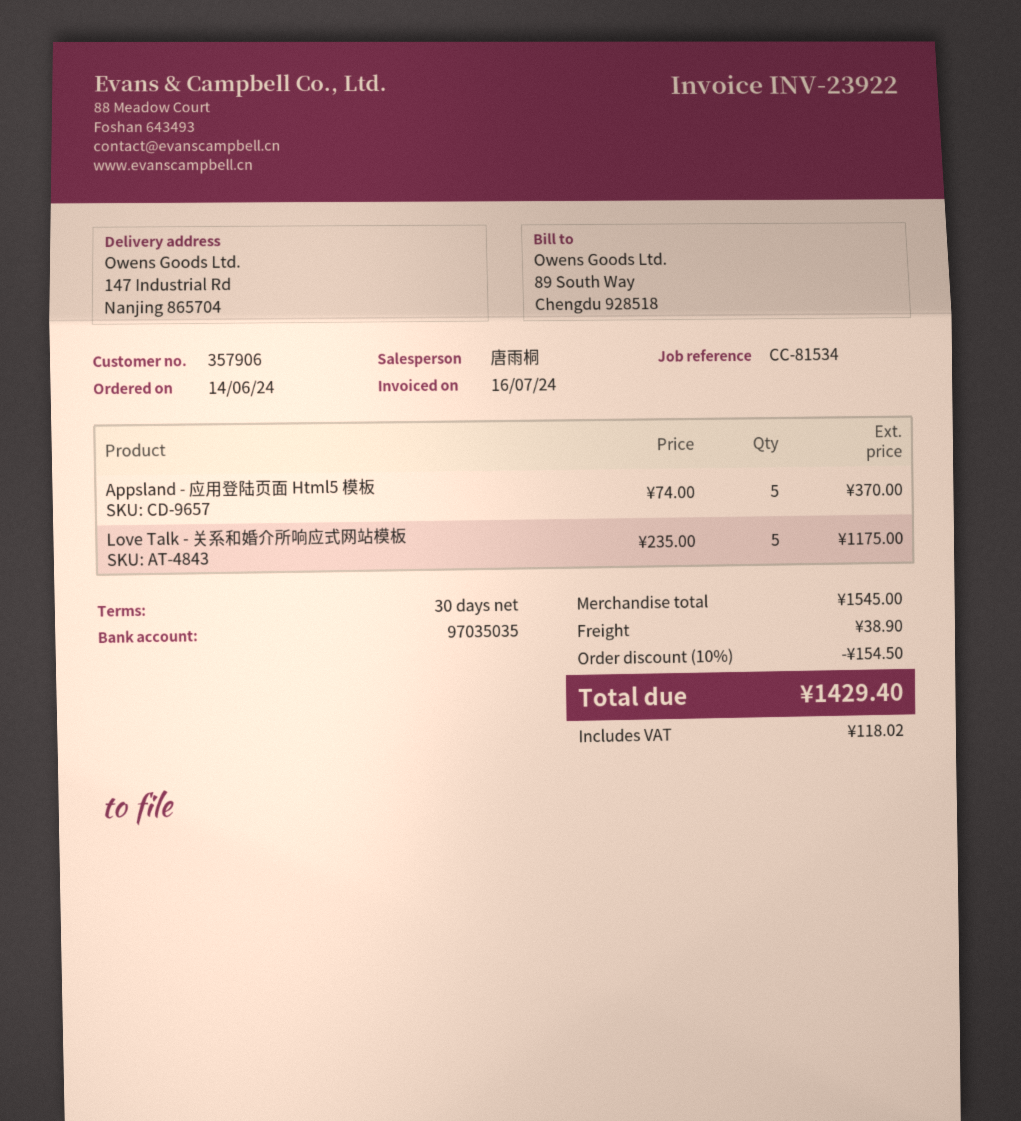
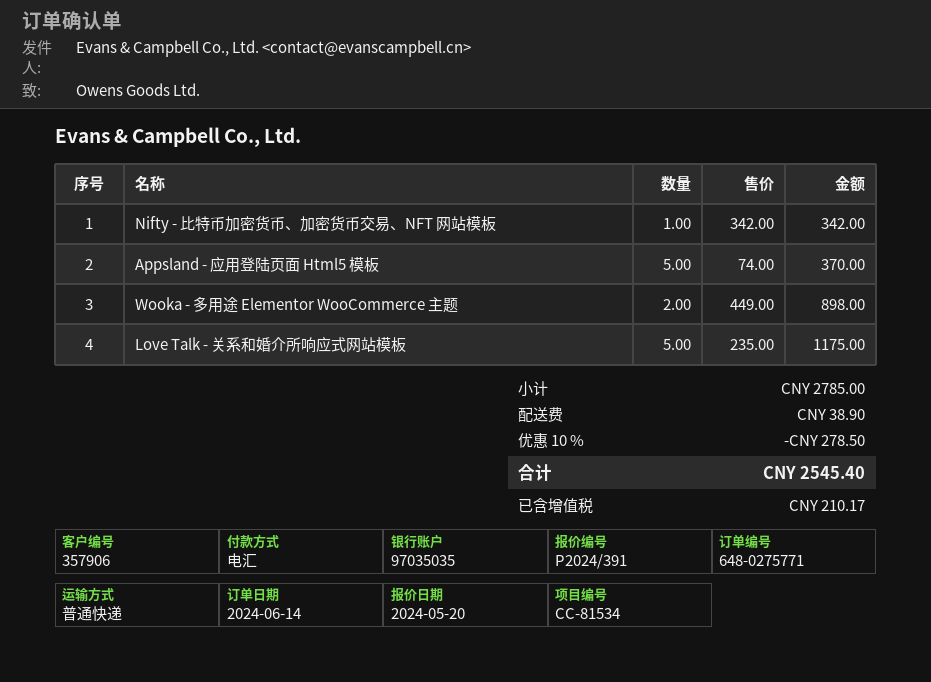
Nifty - 比特币加密货币、加密货币交易、NFT 网站模板: none -> 1 x 342.00 = 342.00
Wooka - 多用途 Elementor WooCommerce 主题: none -> 2 x 449.00 = 898.00
subtotal: 1545.00 -> 2785.00
discount: 10% = 154.50 -> 10% = 278.50
tax: 118.02 -> 210.17
total: 1429.40 -> 2545.40

